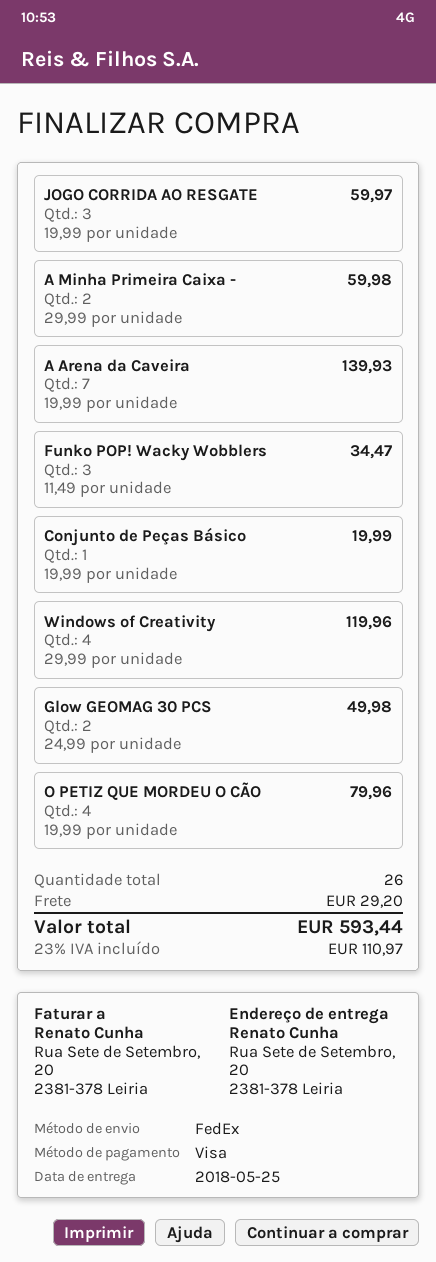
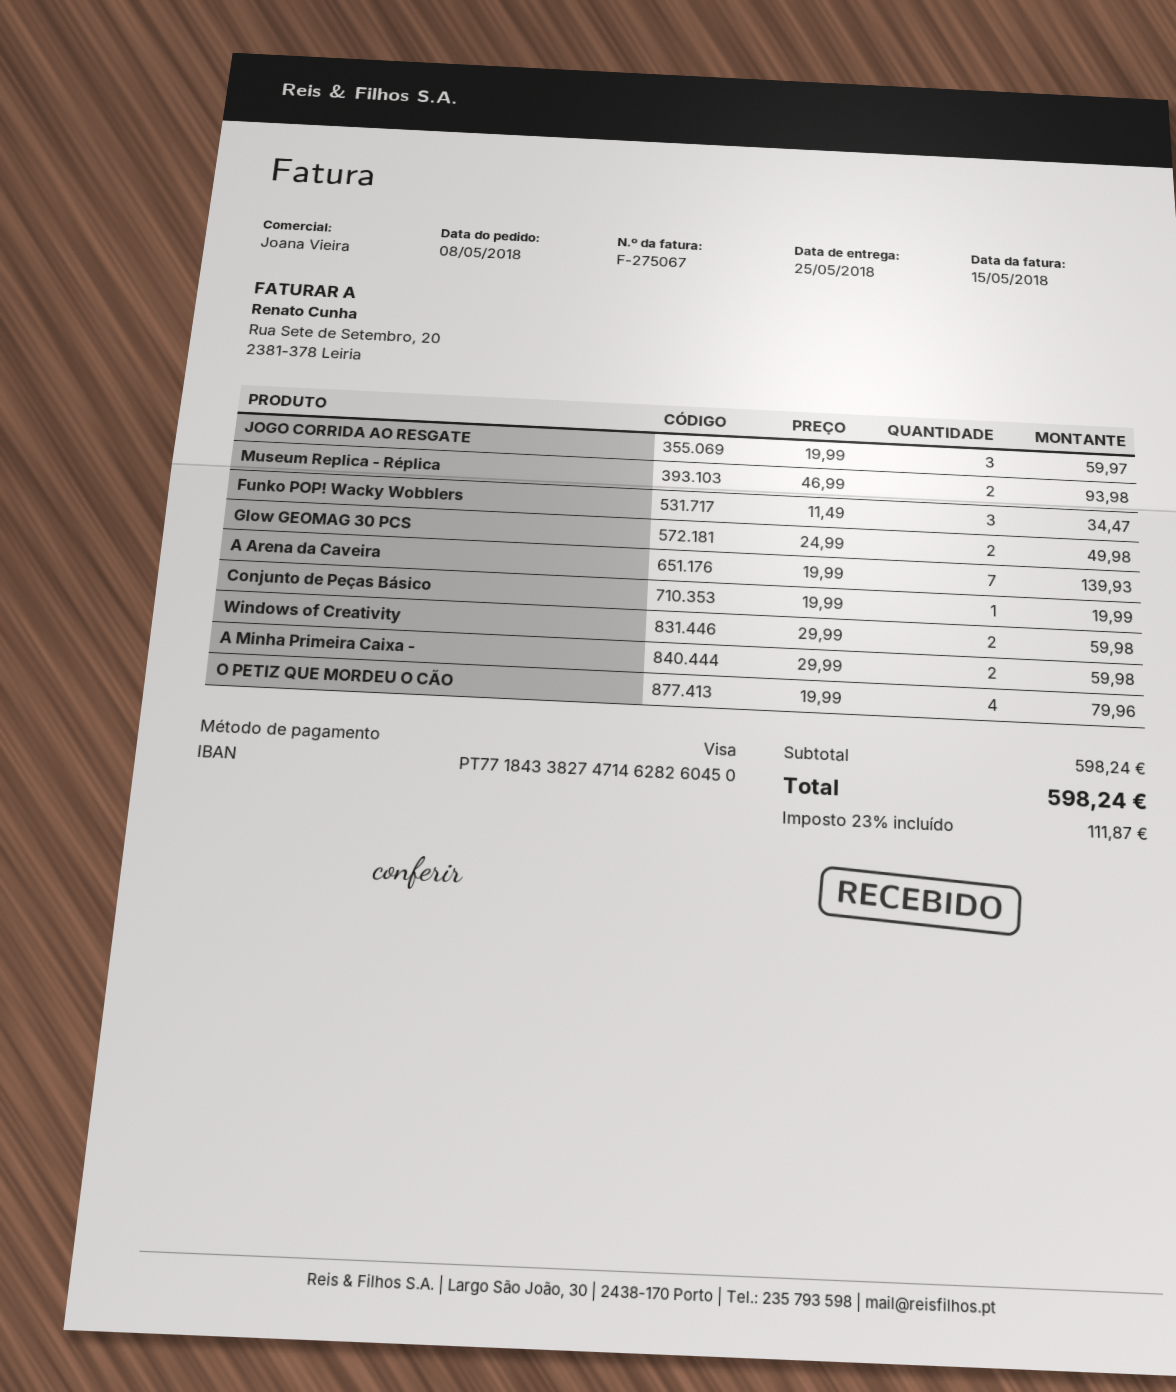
Windows of Creativity: 4 x 29.99 = 119.96 -> 2 x 29.99 = 59.98
Museum Replica - Réplica: none -> 2 x 46.99 = 93.98
shipping: 29.20 -> none
tax: 23% = 110.97 -> 23% = 111.87
total: 593.44 -> 598.24

